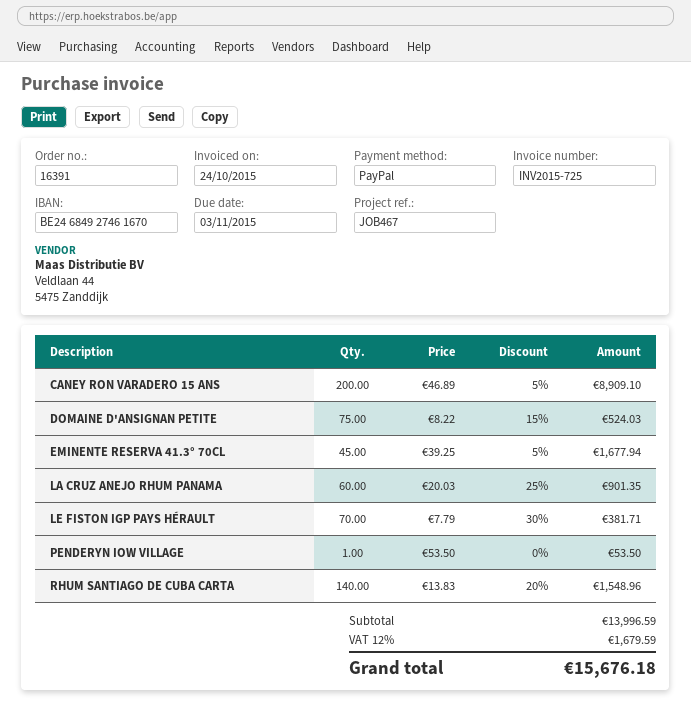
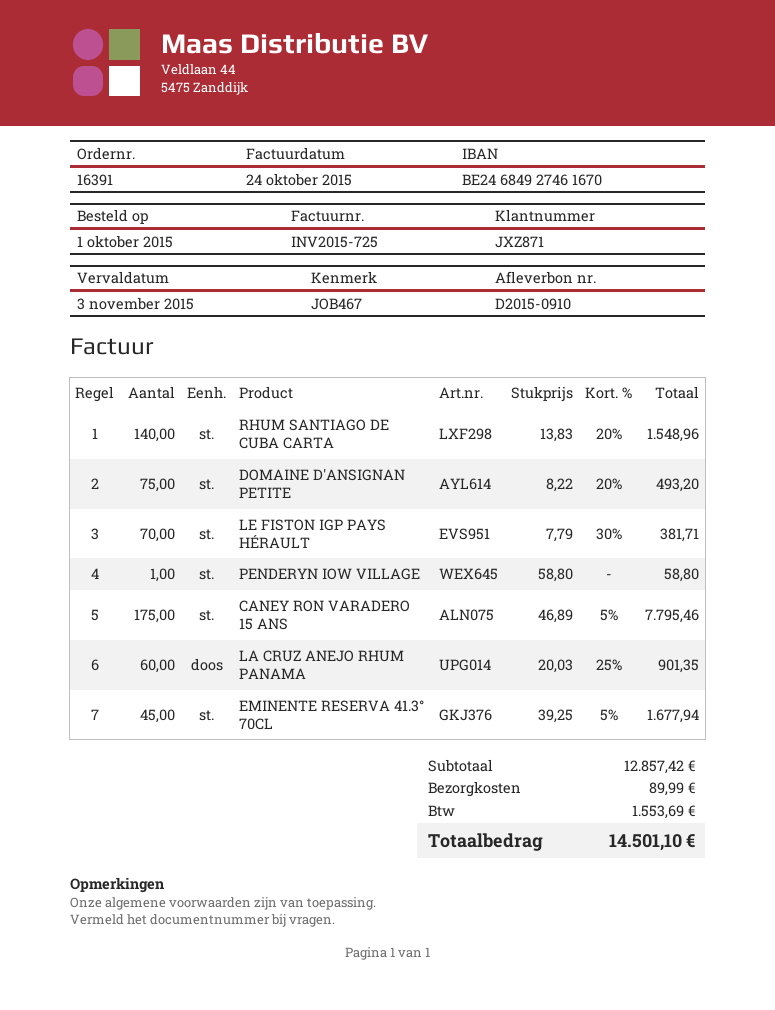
CANEY RON VARADERO 15 ANS: 200 x 46.89 - 5% = 8909.10 -> 175 x 46.89 - 5% = 7795.46
DOMAINE D'ANSIGNAN PETITE: 75 x 8.22 - 15% = 524.03 -> 75 x 8.22 - 20% = 493.20
PENDERYN IOW VILLAGE: 1 x 53.50 = 53.50 -> 1 x 58.80 = 58.80
subtotal: 13996.59 -> 12857.42
shipping: none -> 89.99
tax: 1679.59 -> 1553.69
total: 15676.18 -> 14501.10

